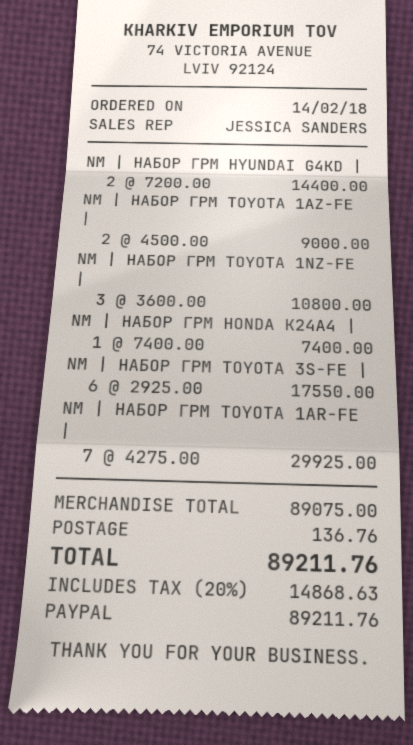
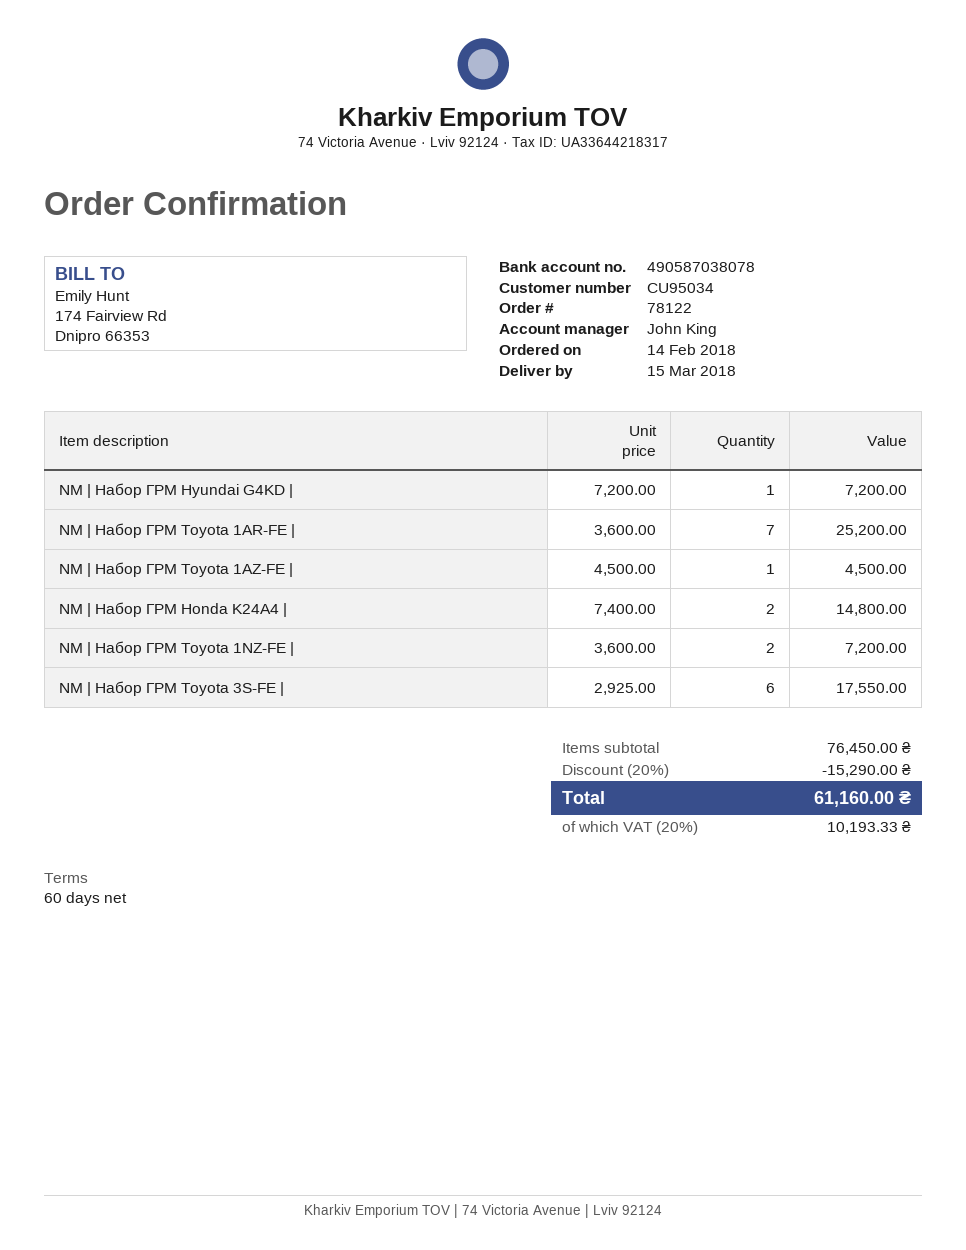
sales rep: JESSICA SANDERS -> John King
NM | НАБОР ГРМ HYUNDAI G4KD |: 2 x 7200.00 = 14400.00 -> 1 x 7200.00 = 7200.00
NM | НАБОР ГРМ TOYOTA 1AZ-FE |: 2 x 4500.00 = 9000.00 -> 1 x 4500.00 = 4500.00
NM | НАБОР ГРМ TOYOTA 1NZ-FE |: 3 x 3600.00 = 10800.00 -> 2 x 3600.00 = 7200.00
NM | НАБОР ГРМ HONDA K24A4 |: 1 x 7400.00 = 7400.00 -> 2 x 7400.00 = 14800.00
NM | НАБОР ГРМ TOYOTA 1AR-FE |: 7 x 4275.00 = 29925.00 -> 7 x 3600.00 = 25200.00
subtotal: 89075.00 -> 76450.00
discount: none -> 20% = 15290.00
shipping: 136.76 -> none
tax: 20% = 14868.63 -> 20% = 10193.33
total: 89211.76 -> 61160.00

